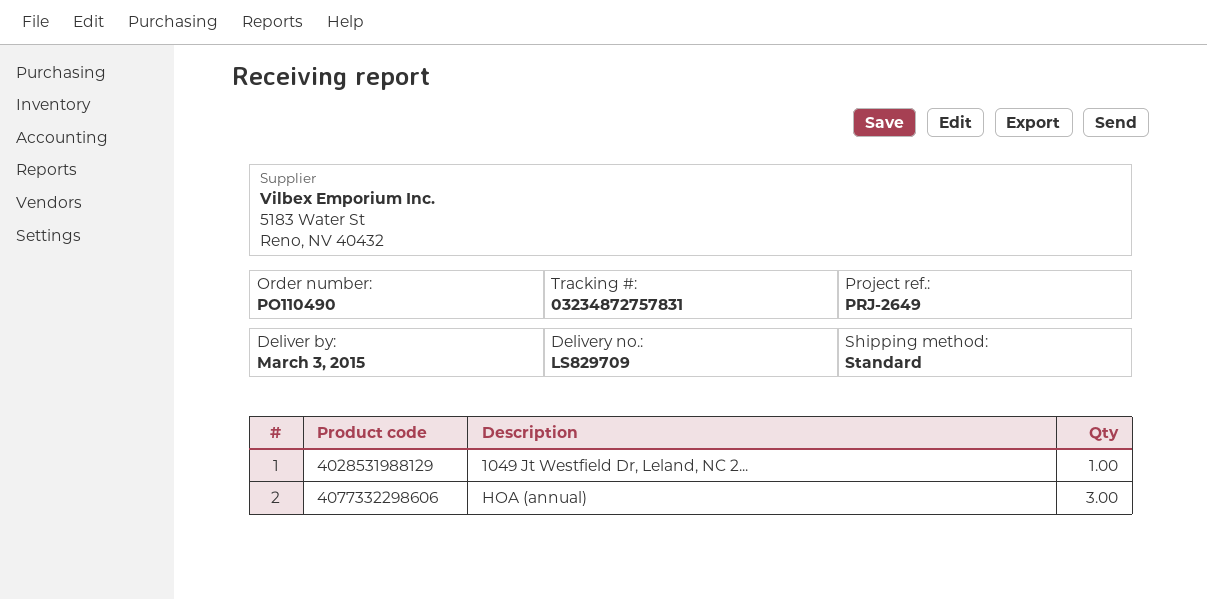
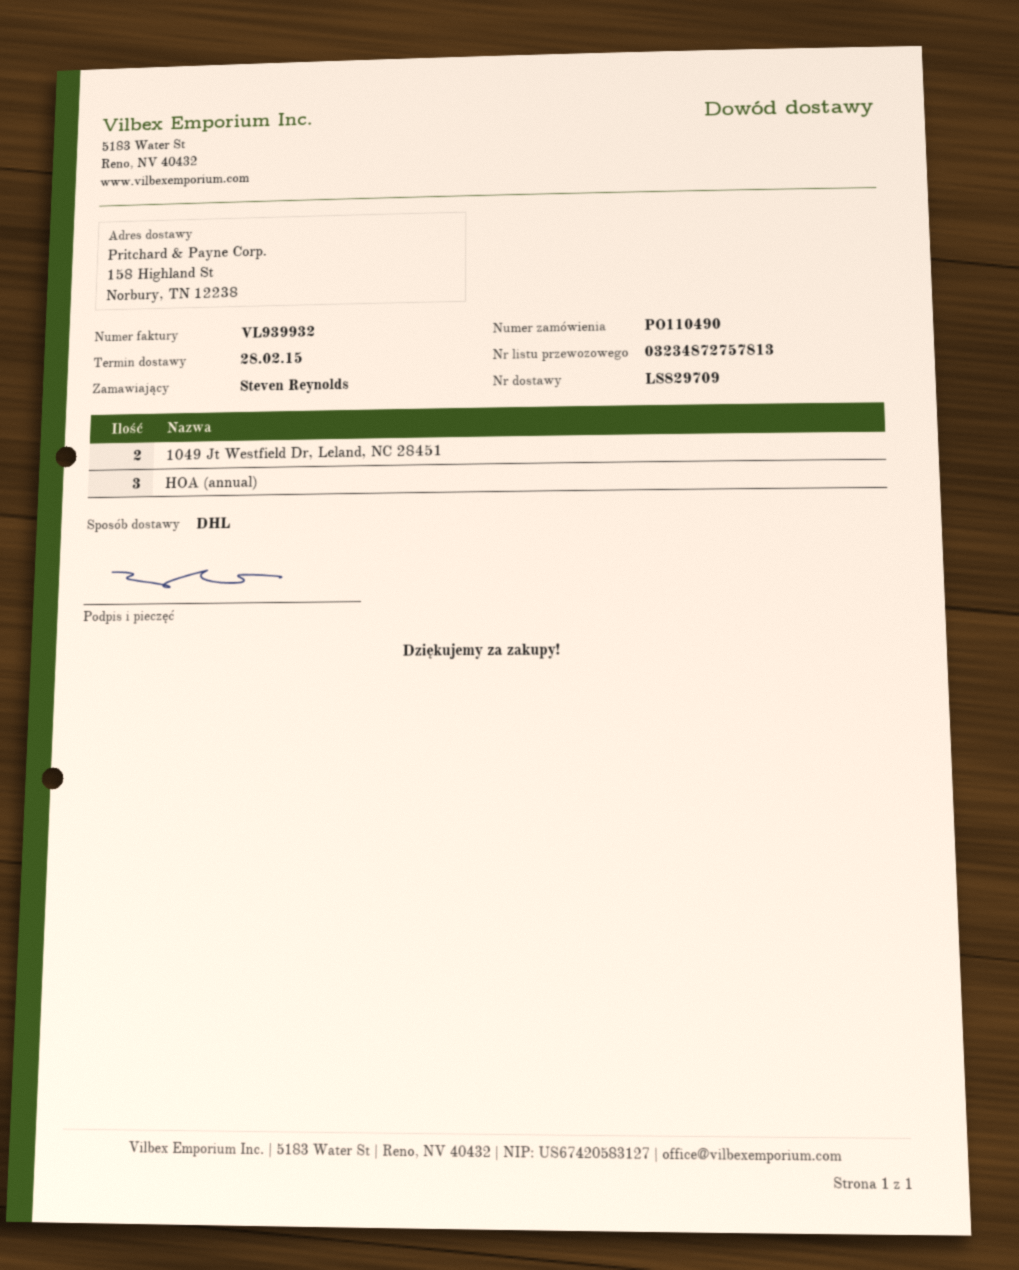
delivery date: 2015-03-03 -> 2015-02-28
shipping method: standard -> DHL
tracking number: 03234872757831 -> 03234872757813
1049 Jt Westfield Dr, Leland, NC 2...: 1 -> 2

